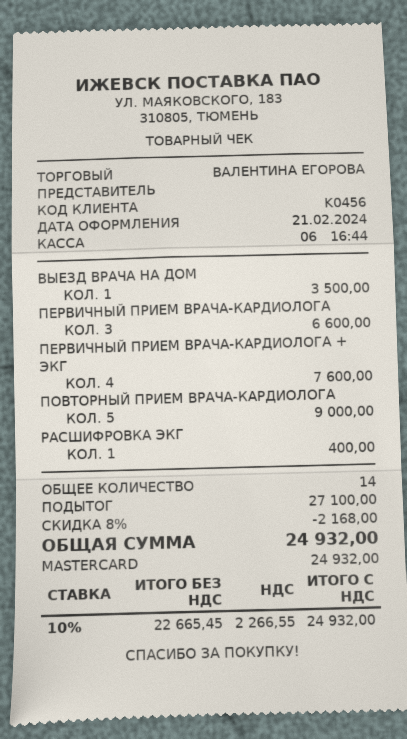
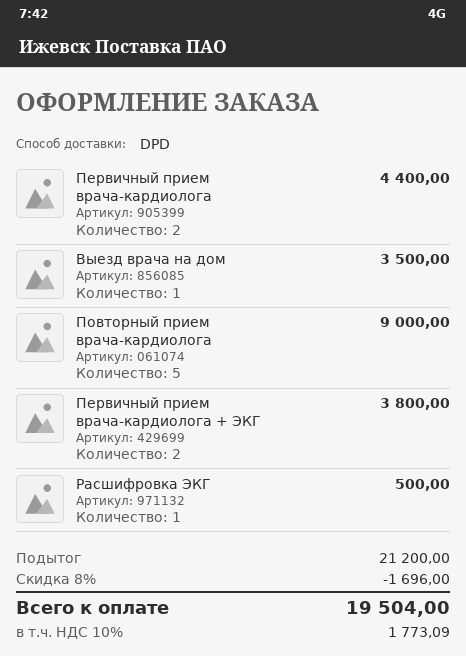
ПЕРВИЧНЫЙ ПРИЕМ ВРАЧА-КАРДИОЛОГА: 3 for 6600.00 -> 2 for 4400.00
ПЕРВИЧНЫЙ ПРИЕМ ВРАЧА-КАРДИОЛОГА + ЭКГ: 4 for 7600.00 -> 2 for 3800.00
РАСШИФРОВКА ЭКГ: 1 for 400.00 -> 1 for 500.00
subtotal: 27100.00 -> 21200.00
discount: 8% = 2168.00 -> 8% = 1696.00
tax: 10% = 2266.55 -> 10% = 1773.09
total: 24932.00 -> 19504.00

